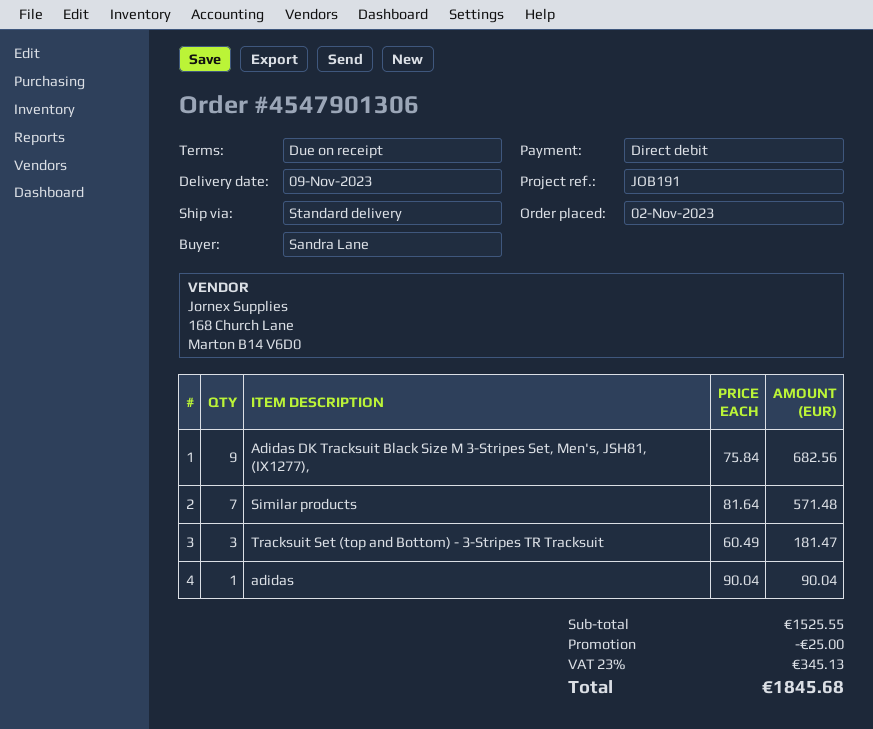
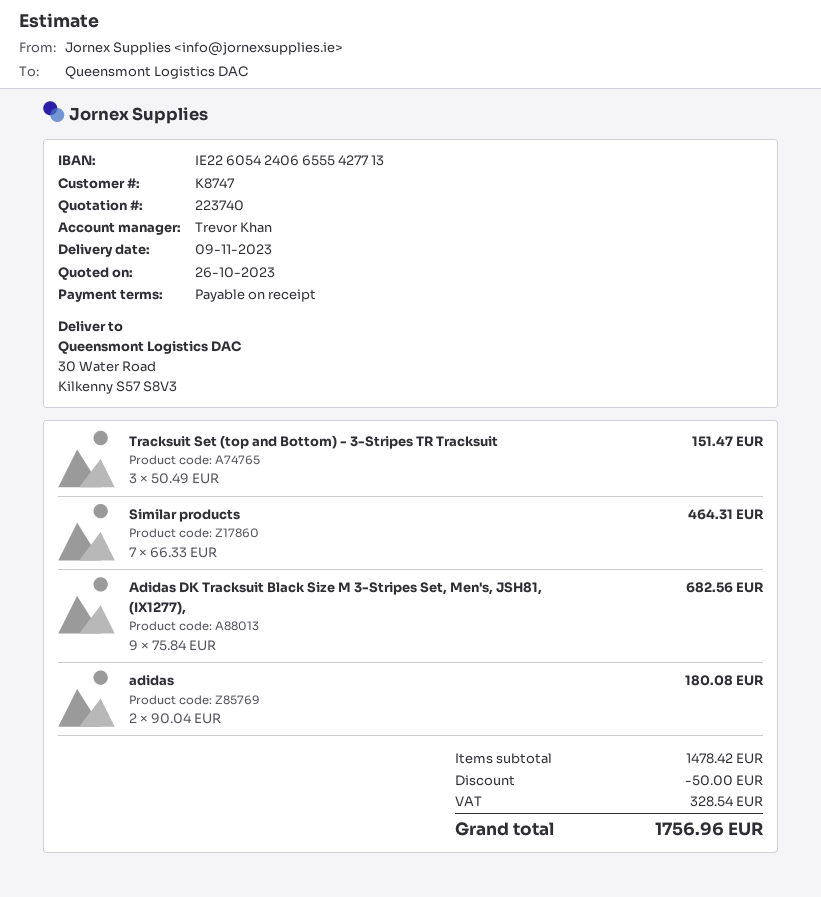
Similar products: 7 x 81.64 = 571.48 -> 7 x 66.33 = 464.31
Tracksuit Set (top and Bottom) - 3-Stripes TR Tracksuit: 3 x 60.49 = 181.47 -> 3 x 50.49 = 151.47
adidas: 1 x 90.04 = 90.04 -> 2 x 90.04 = 180.08
subtotal: 1525.55 -> 1478.42
discount: 25.00 -> 50.00
tax: 345.13 -> 328.54
total: 1845.68 -> 1756.96

